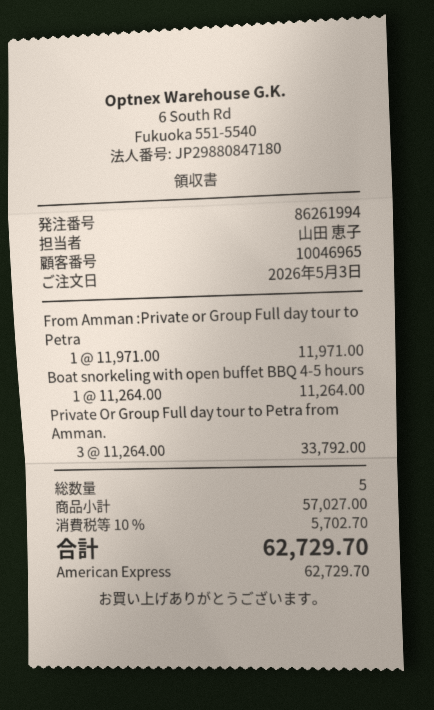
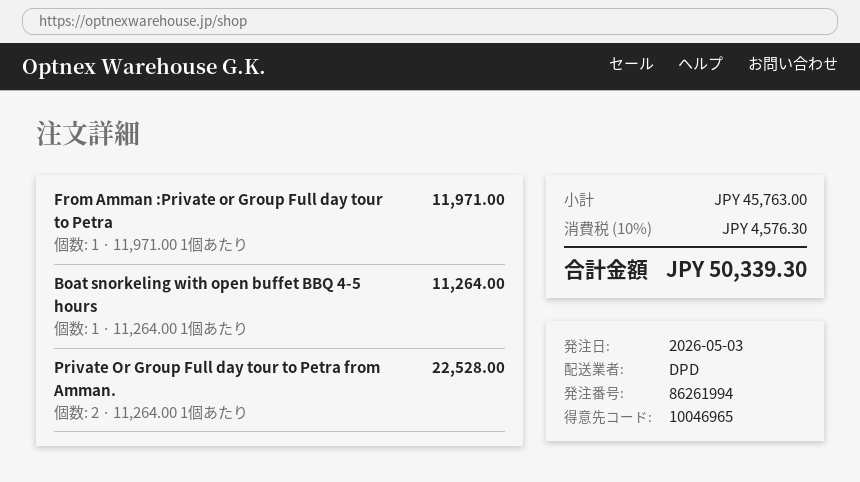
Private Or Group Full day tour to Petra from Amman.: 3 x 11264.00 = 33792.00 -> 2 x 11264.00 = 22528.00
subtotal: 57027.00 -> 45763.00
tax: 10% = 5702.70 -> 10% = 4576.30
total: 62729.70 -> 50339.30

